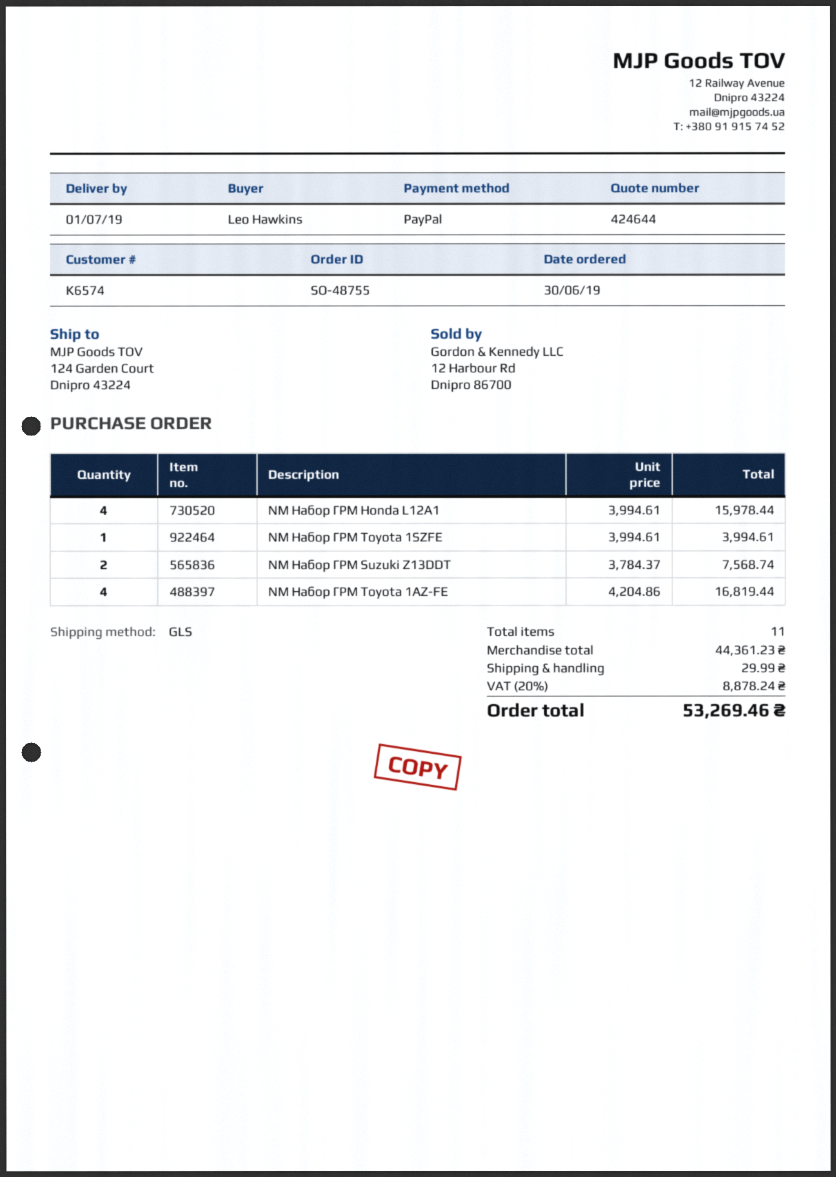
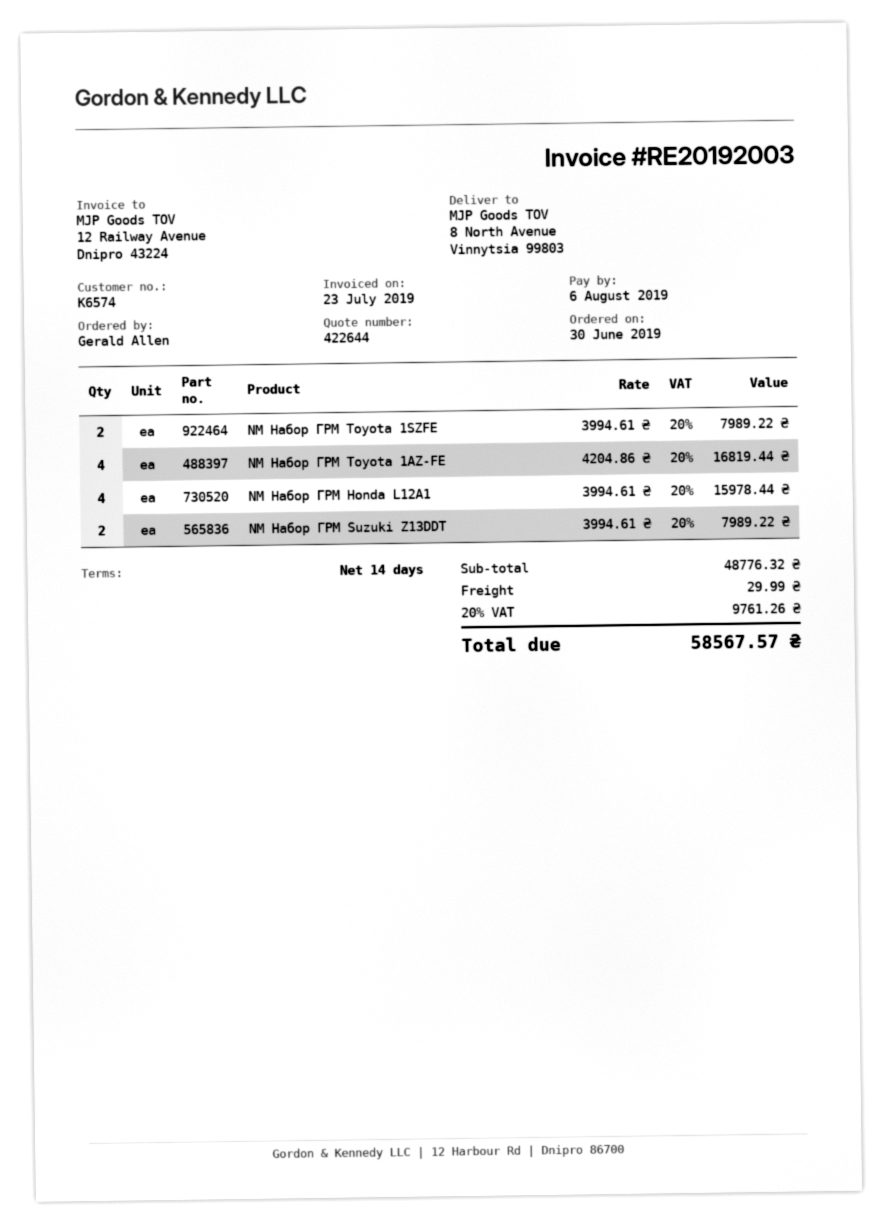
quote number: 424644 -> 422644
ordered by: Leo Hawkins -> Gerald Allen
ship to: 124 Garden Court, Dnipro 43224 -> 8 North Avenue, Vinnytsia 99803
NM Набор ГРМ Toyota 1SZFE: 1 x 3994.61 = 3994.61 -> 2 x 3994.61 = 7989.22
NM Набор ГРМ Suzuki Z13DDT: 2 x 3784.37 = 7568.74 -> 2 x 3994.61 = 7989.22
subtotal: 44361.23 -> 48776.32
tax: 20% = 8878.24 -> 20% = 9761.26
total: 53269.46 -> 58567.57

